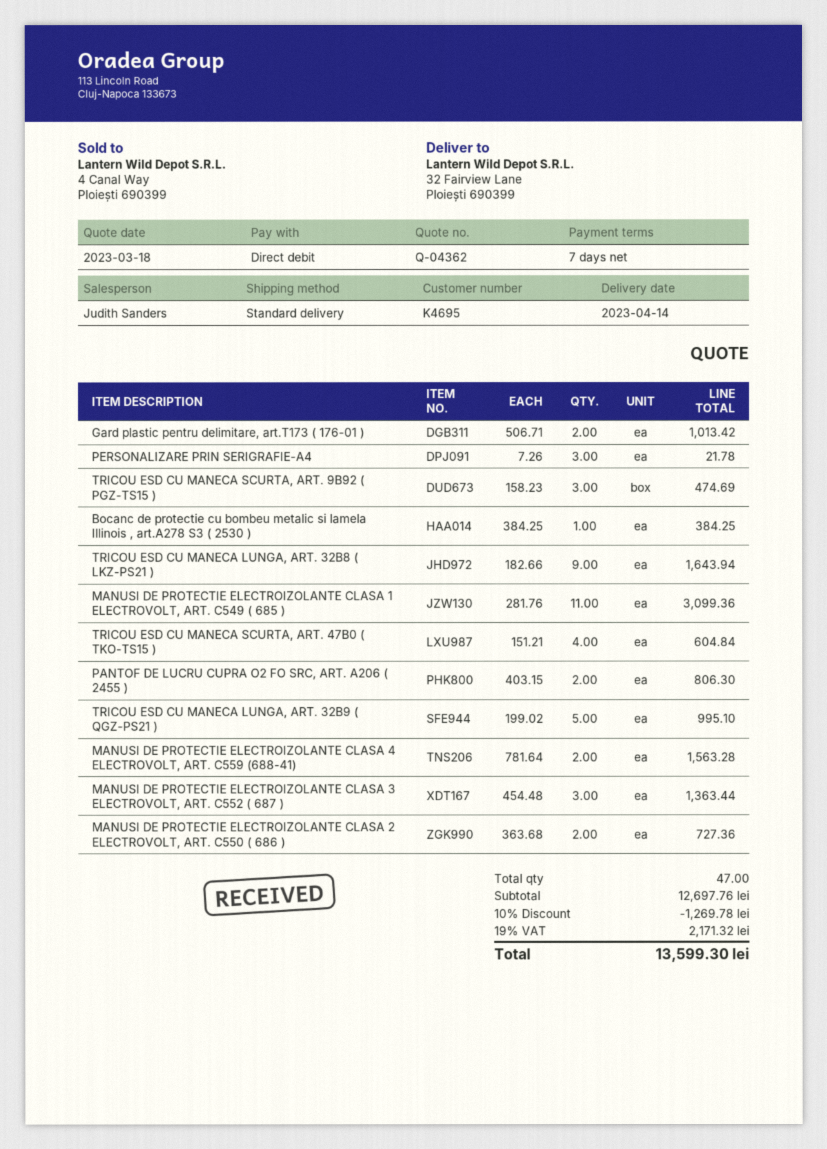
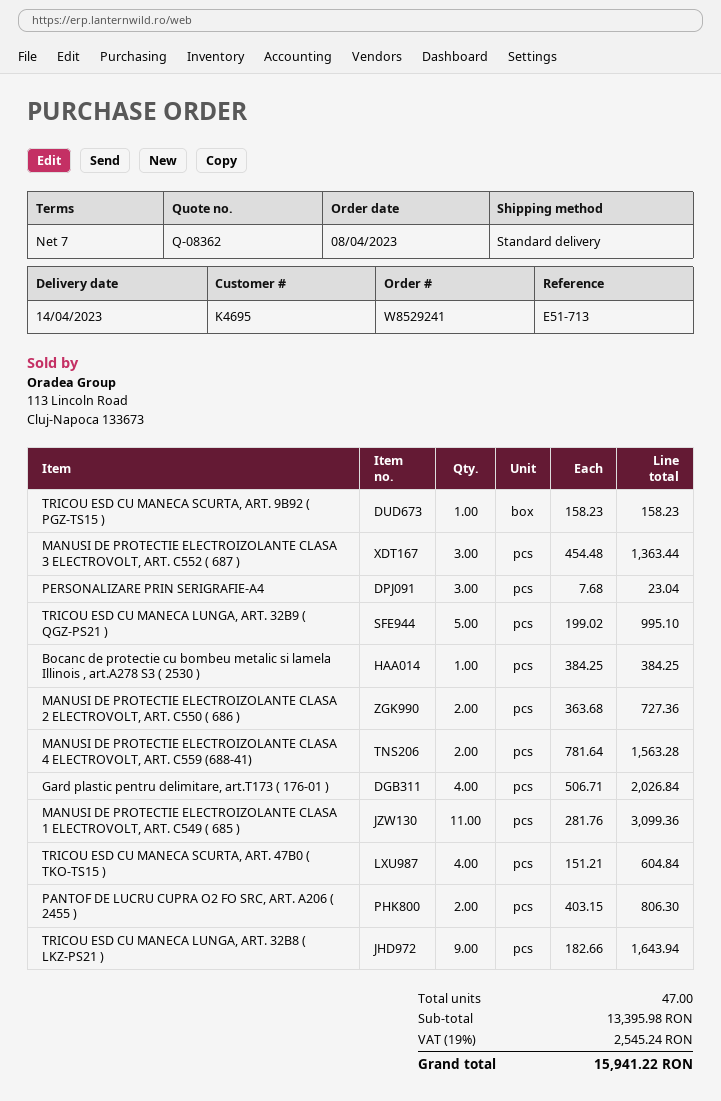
quote number: Q-04362 -> Q-08362
Gard plastic pentru delimitare, art.T173 ( 176-01 ): 2 x 506.71 = 1013.42 -> 4 x 506.71 = 2026.84
PERSONALIZARE PRIN SERIGRAFIE-A4: 3 x 7.26 = 21.78 -> 3 x 7.68 = 23.04
TRICOU ESD CU MANECA SCURTA, ART. 9B92 ( PGZ-TS15 ): 3 x 158.23 = 474.69 -> 1 x 158.23 = 158.23
subtotal: 12697.76 -> 13395.98
discount: 10% = 1269.78 -> none
tax: 19% = 2171.32 -> 19% = 2545.24
total: 13599.30 -> 15941.22

